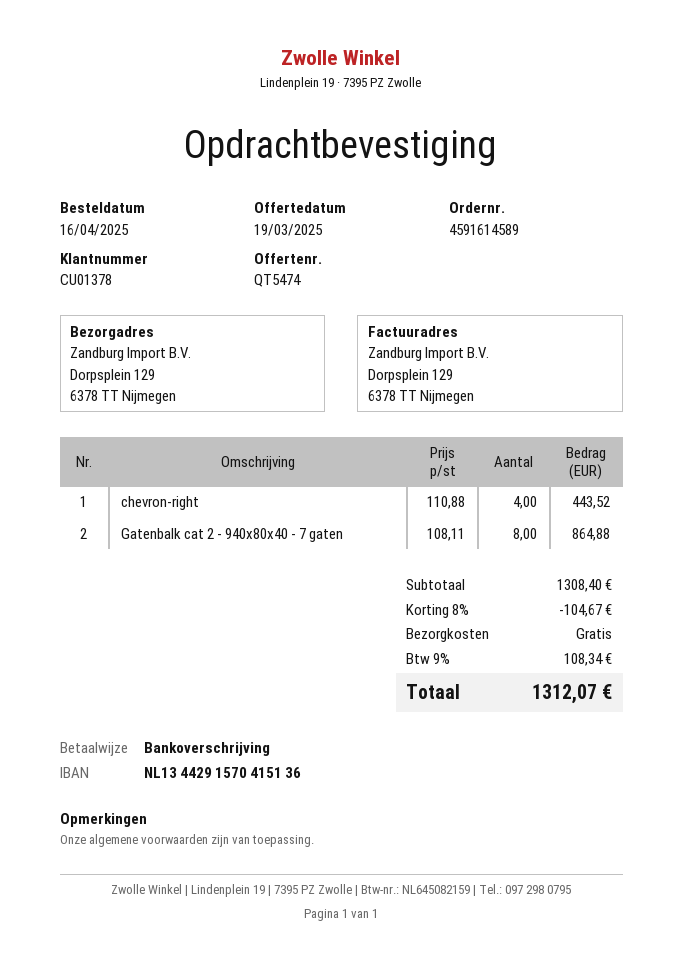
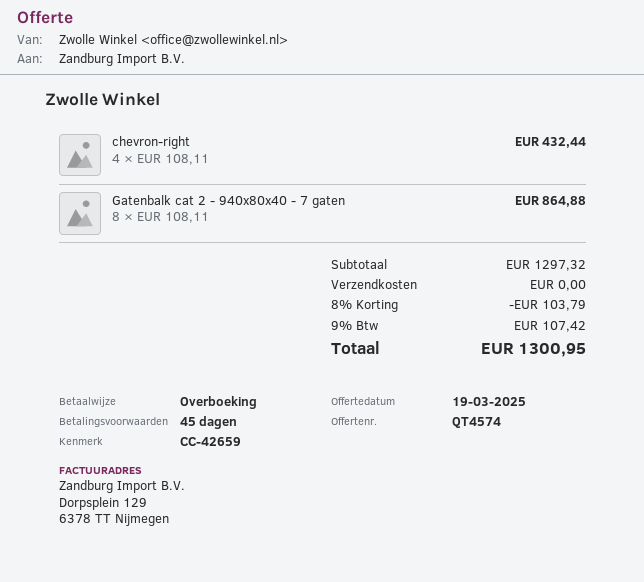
quote number: QT5474 -> QT4574
chevron-right: 4 x 110.88 = 443.52 -> 4 x 108.11 = 432.44
subtotal: 1308.40 -> 1297.32
discount: 8% = 104.67 -> 8% = 103.79
tax: 9% = 108.34 -> 9% = 107.42
total: 1312.07 -> 1300.95

